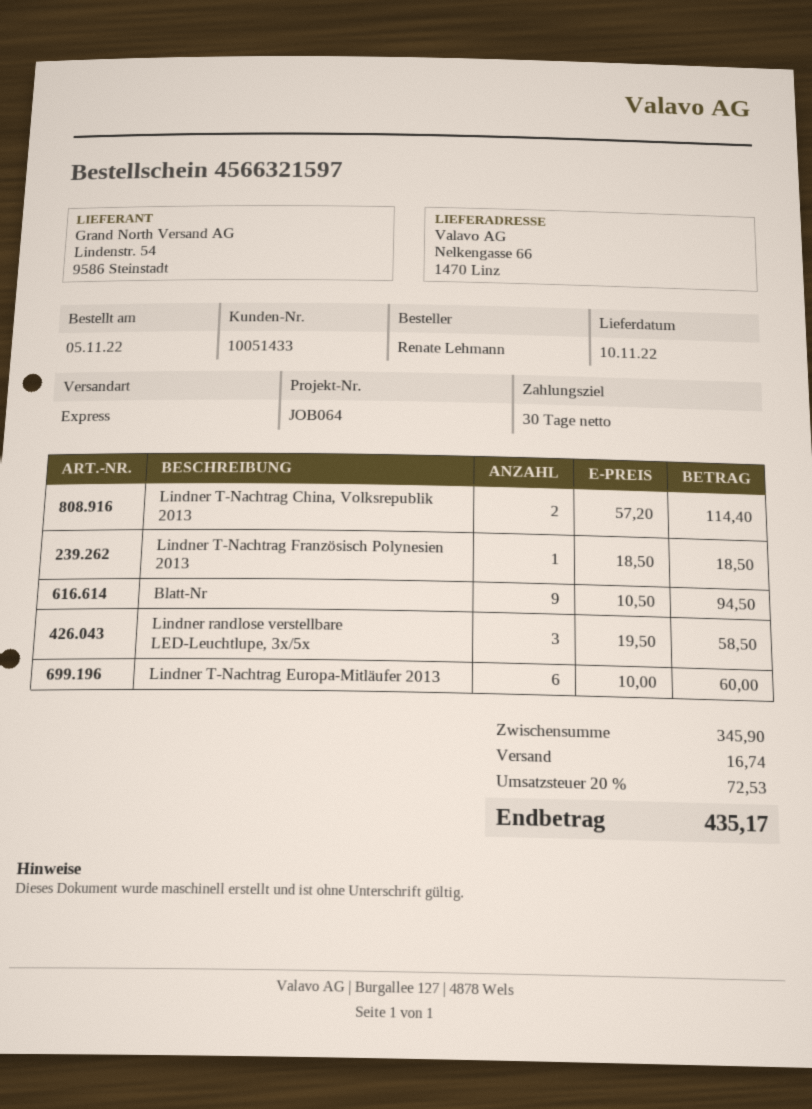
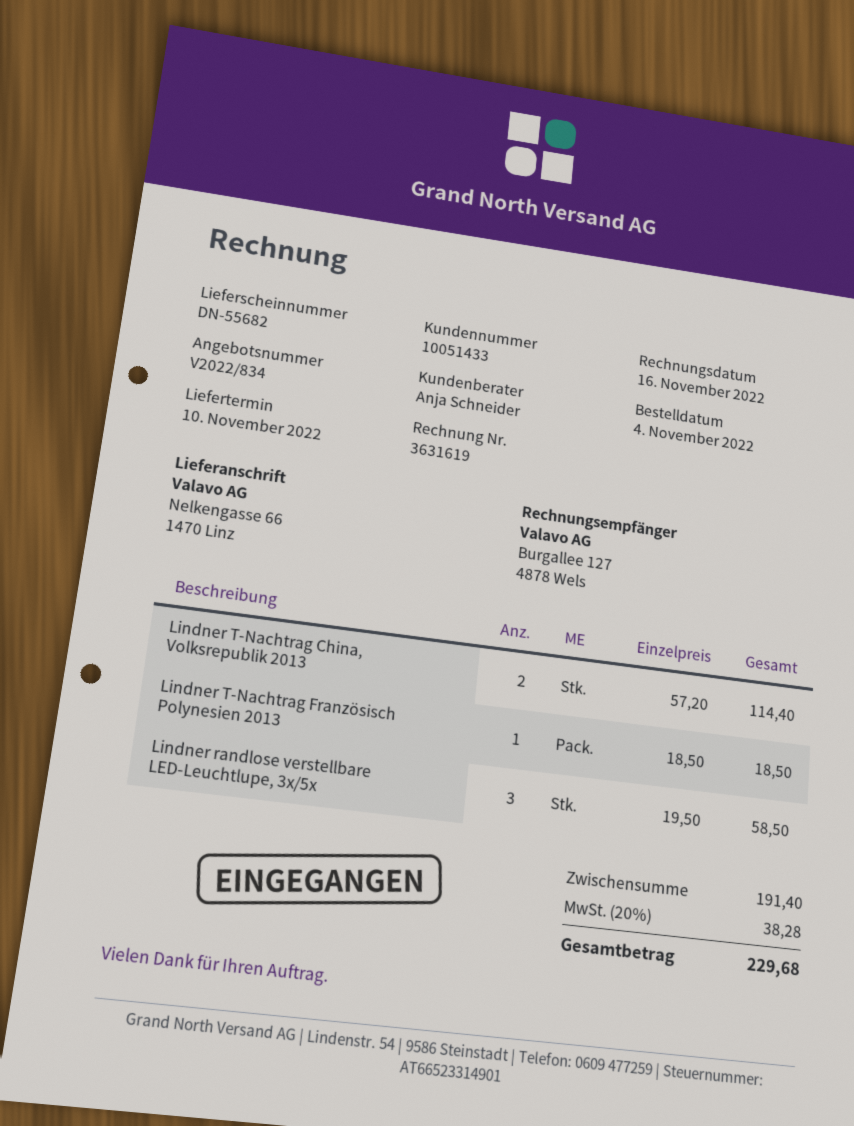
order date: 2022-11-05 -> 2022-11-04
Blatt-Nr: 9 x 10.50 = 94.50 -> none
Lindner T-Nachtrag Europa-Mitläufer 2013: 6 x 10.00 = 60.00 -> none
subtotal: 345.90 -> 191.40
shipping: 16.74 -> none
tax: 20% = 72.53 -> 20% = 38.28
total: 435.17 -> 229.68

